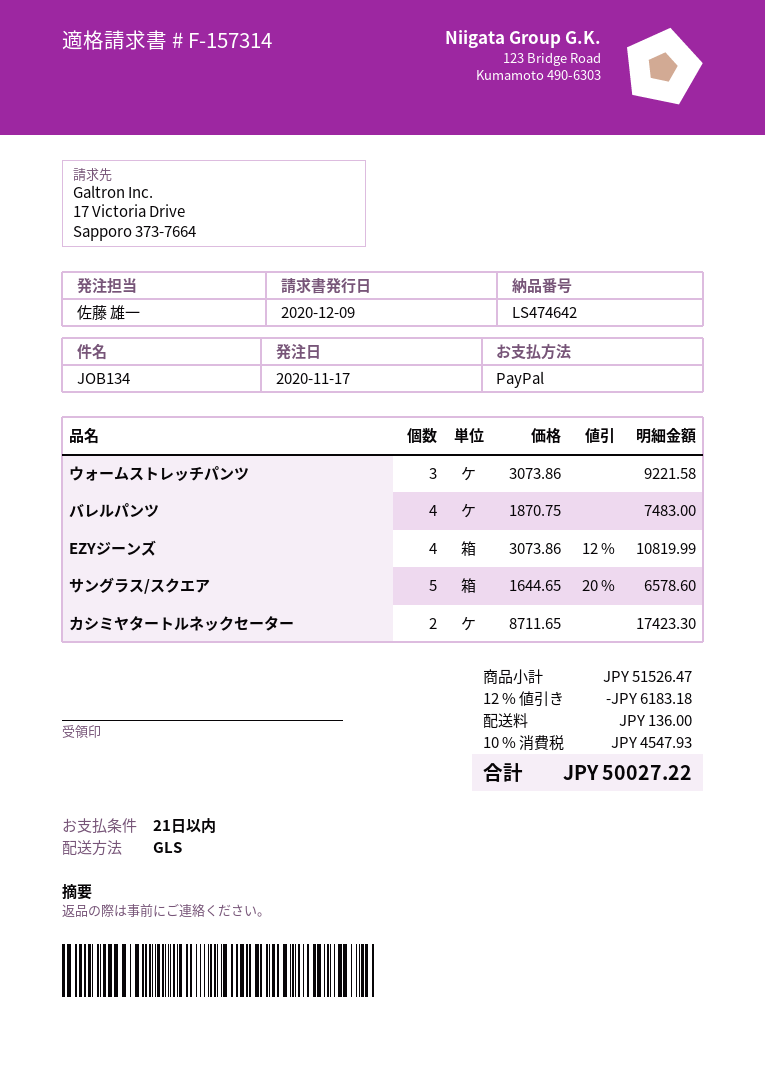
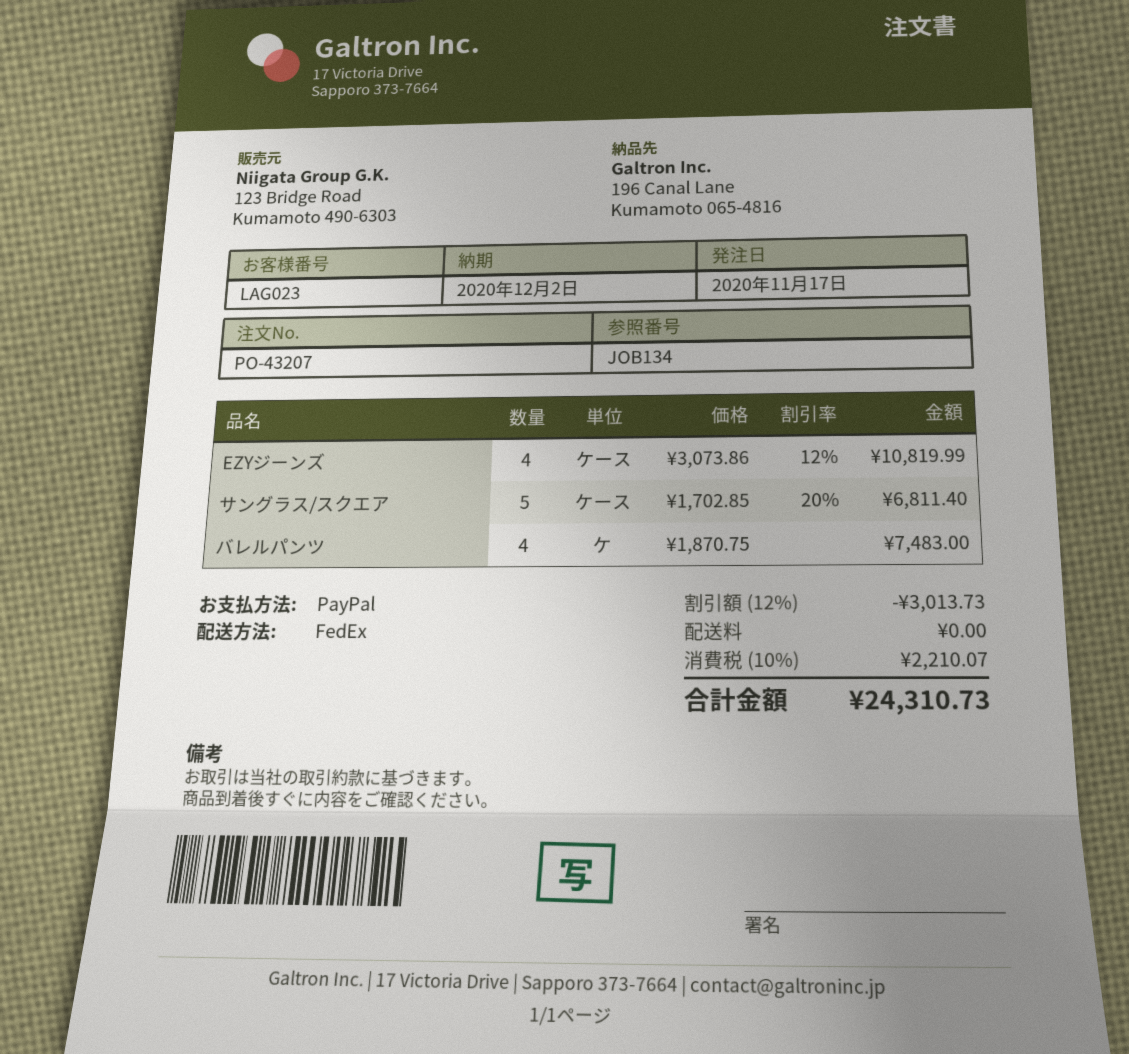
shipping method: GLS -> FedEx
ウォームストレッチパンツ: 3 x 3073.86 = 9221.58 -> none
サングラス/スクエア: 5 x 1644.65 - 20% = 6578.60 -> 5 x 1702.85 - 20% = 6811.40
カシミヤタートルネックセーター: 2 x 8711.65 = 17423.30 -> none
discount: 12% = 6183.18 -> 12% = 3013.73
shipping: 136.00 -> 0.00
tax: 10% = 4547.93 -> 10% = 2210.07
total: 50027.22 -> 24310.73

